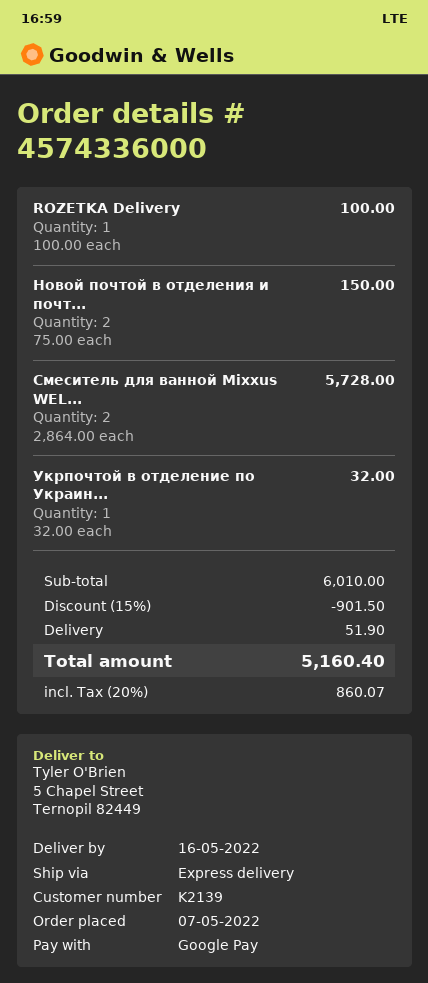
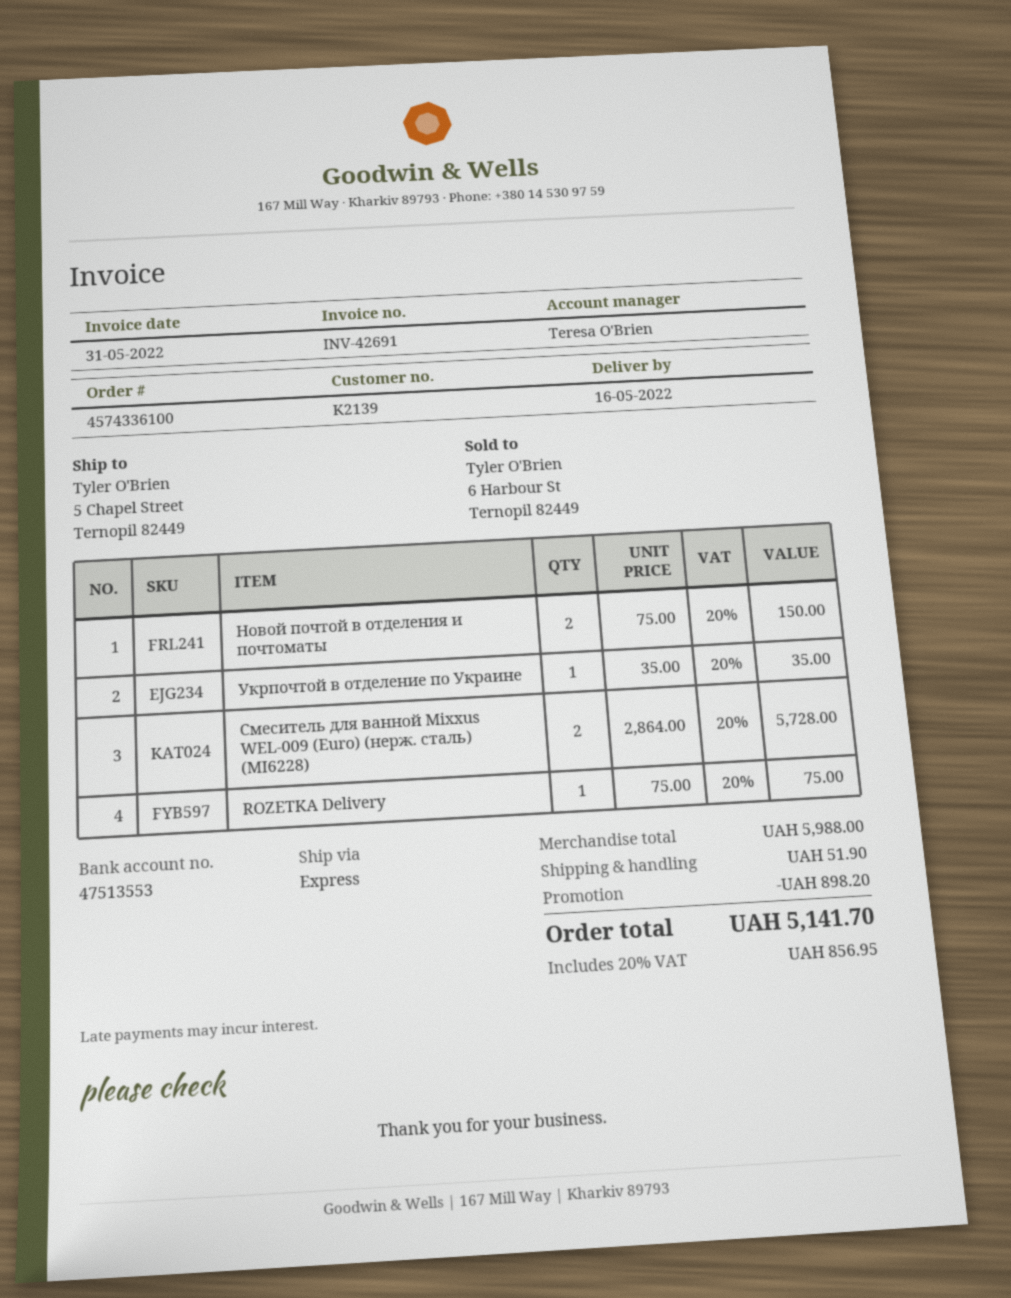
order number: 4574336000 -> 4574336100
ROZETKA Delivery: 1 x 100.00 = 100.00 -> 1 x 75.00 = 75.00
Укрпочтой в отделение по Украин...: 1 x 32.00 = 32.00 -> 1 x 35.00 = 35.00
subtotal: 6010.00 -> 5988.00
discount: 901.50 -> 898.20
tax: 20% = 860.07 -> 20% = 856.95
total: 5160.40 -> 5141.70

